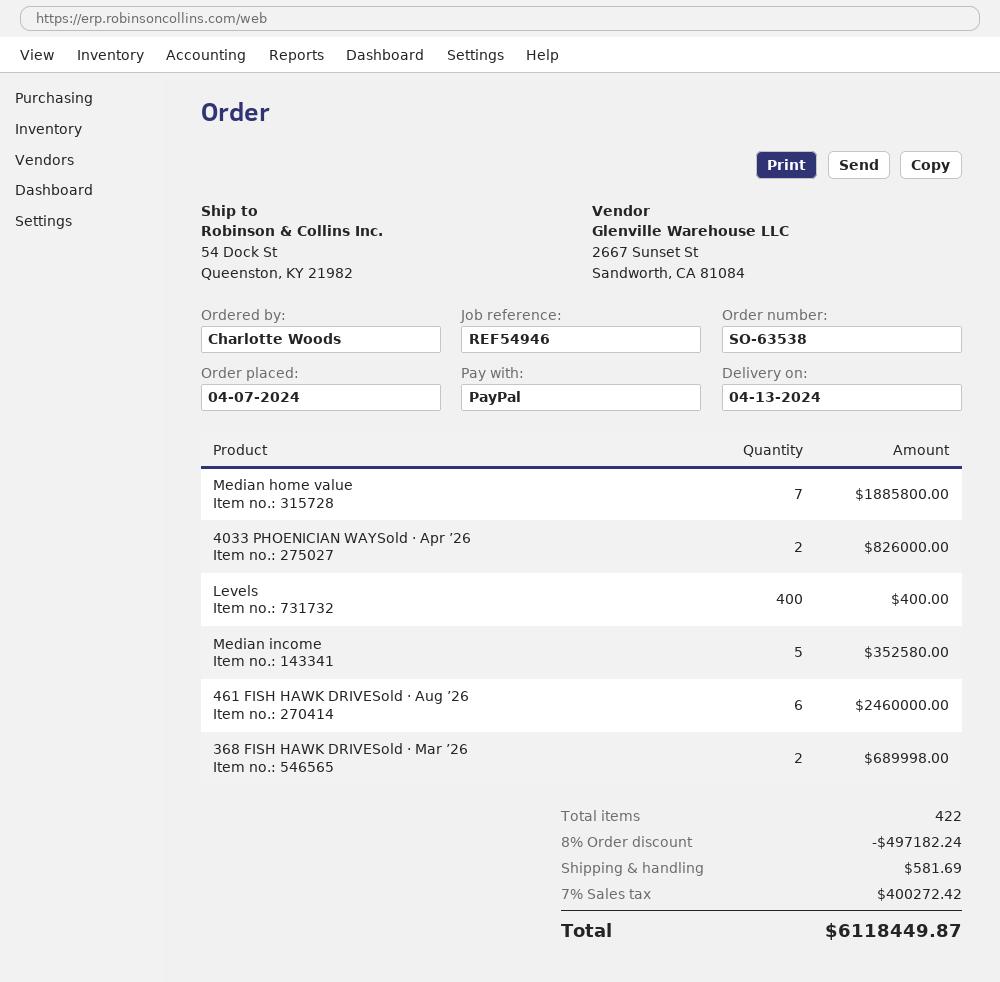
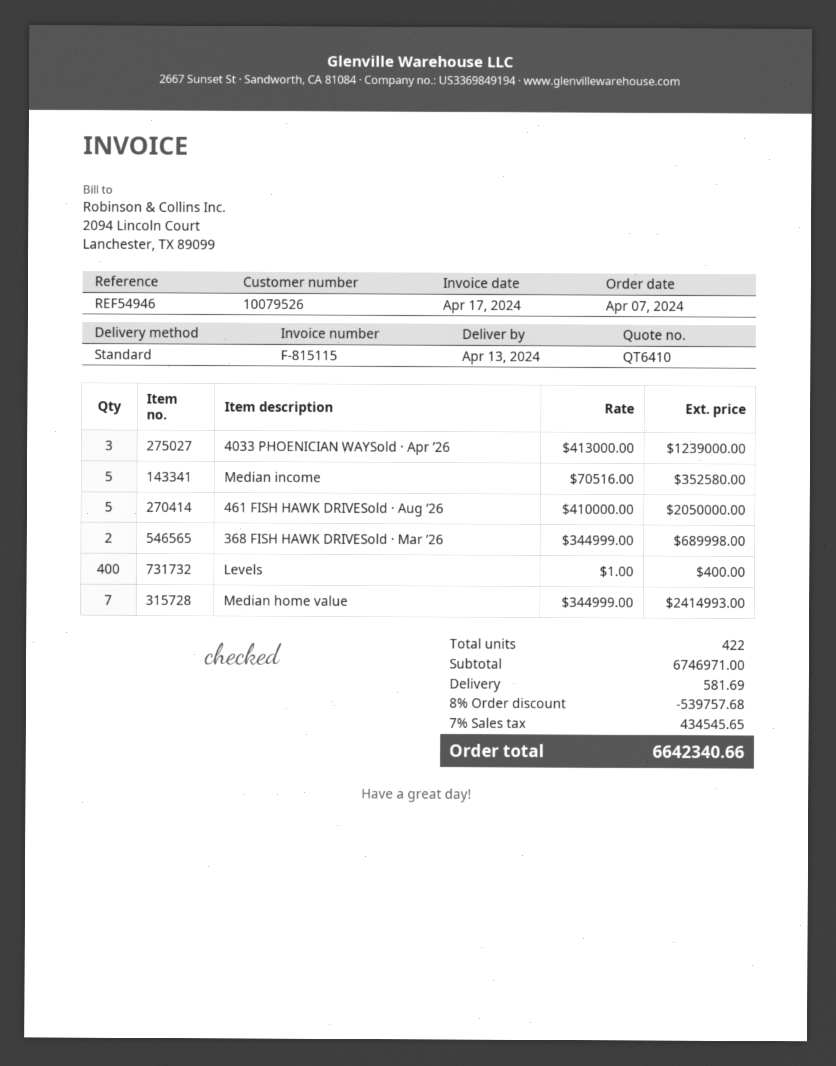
Median home value: 7 for 1885800.00 -> 7 for 2414993.00
4033 PHOENICIAN WAYSold · Apr ’26: 2 for 826000.00 -> 3 for 1239000.00
461 FISH HAWK DRIVESold · Aug ’26: 6 for 2460000.00 -> 5 for 2050000.00
discount: 8% = 497182.24 -> 8% = 539757.68
tax: 7% = 400272.42 -> 7% = 434545.65
total: 6118449.87 -> 6642340.66

